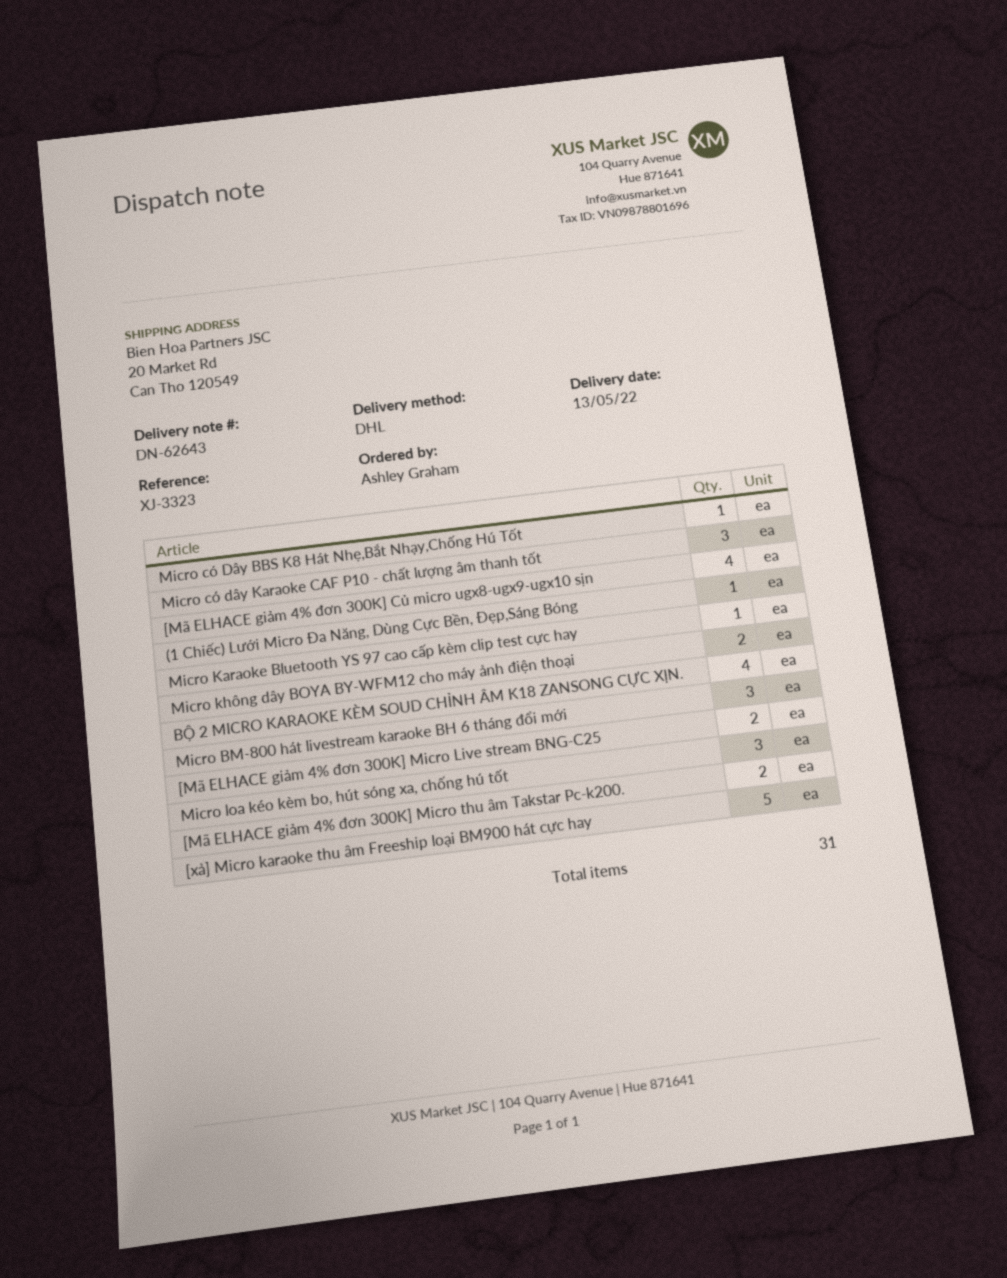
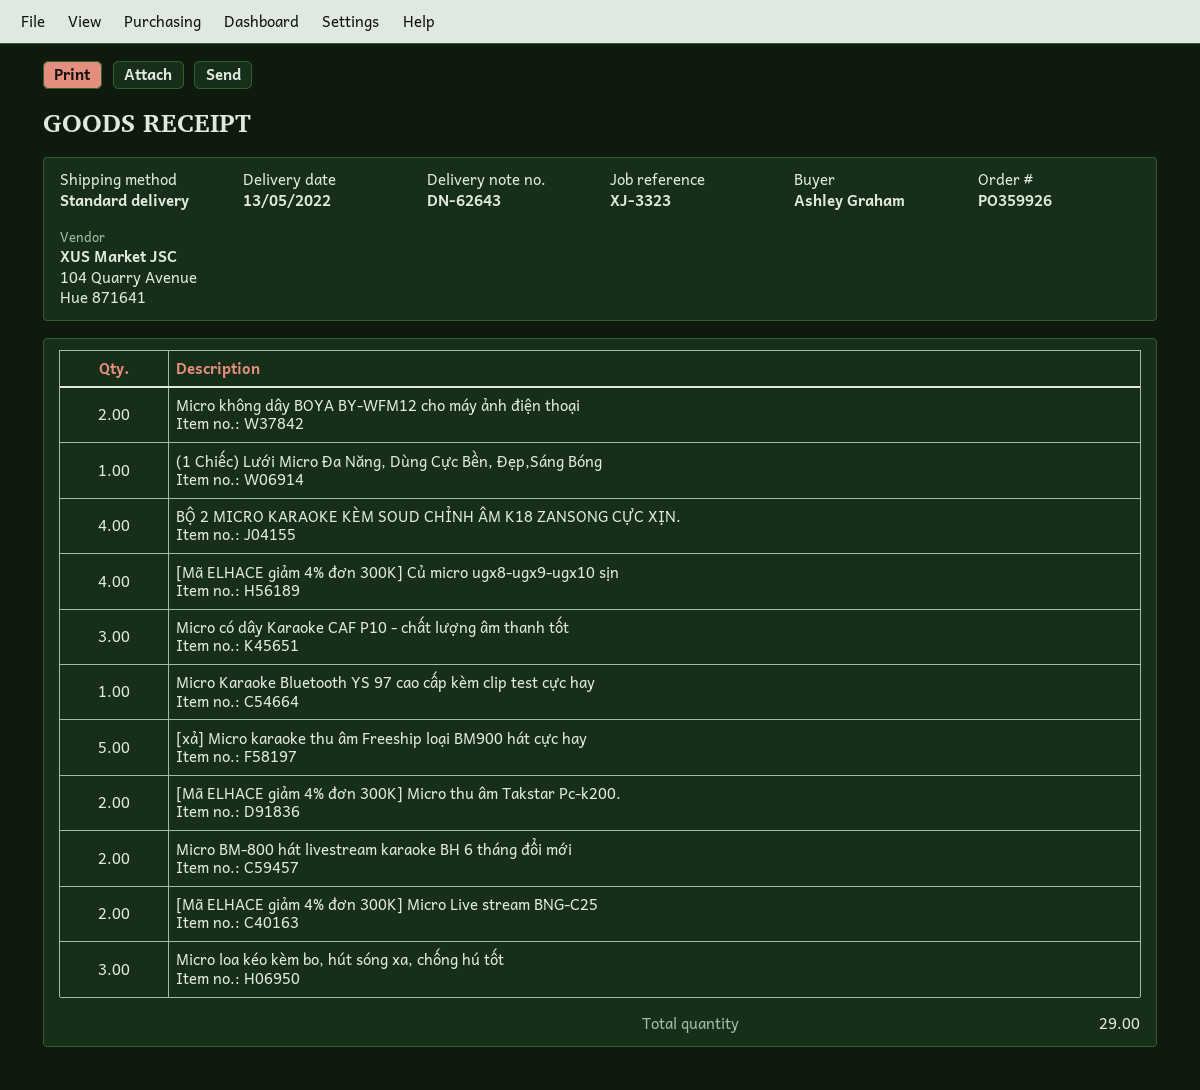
shipping method: DHL -> standard
Micro có Dây BBS K8 Hát Nhẹ,Bắt Nhạy,Chống Hú Tốt: 1 -> none
Micro BM-800 hát livestream karaoke BH 6 tháng đổi mới: 3 -> 2
total quantity: 31 -> 29

